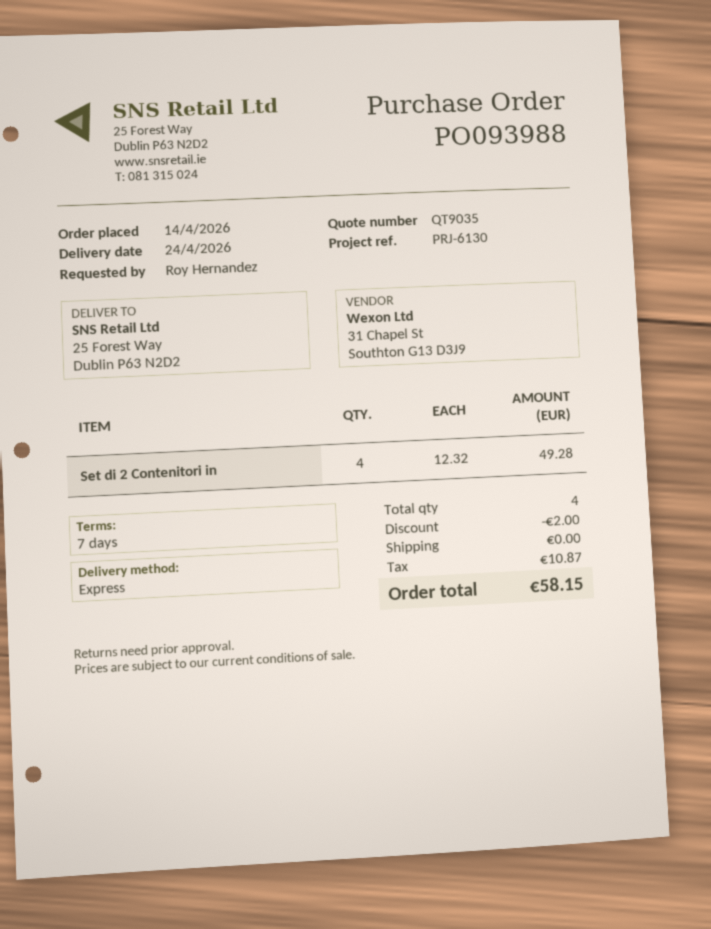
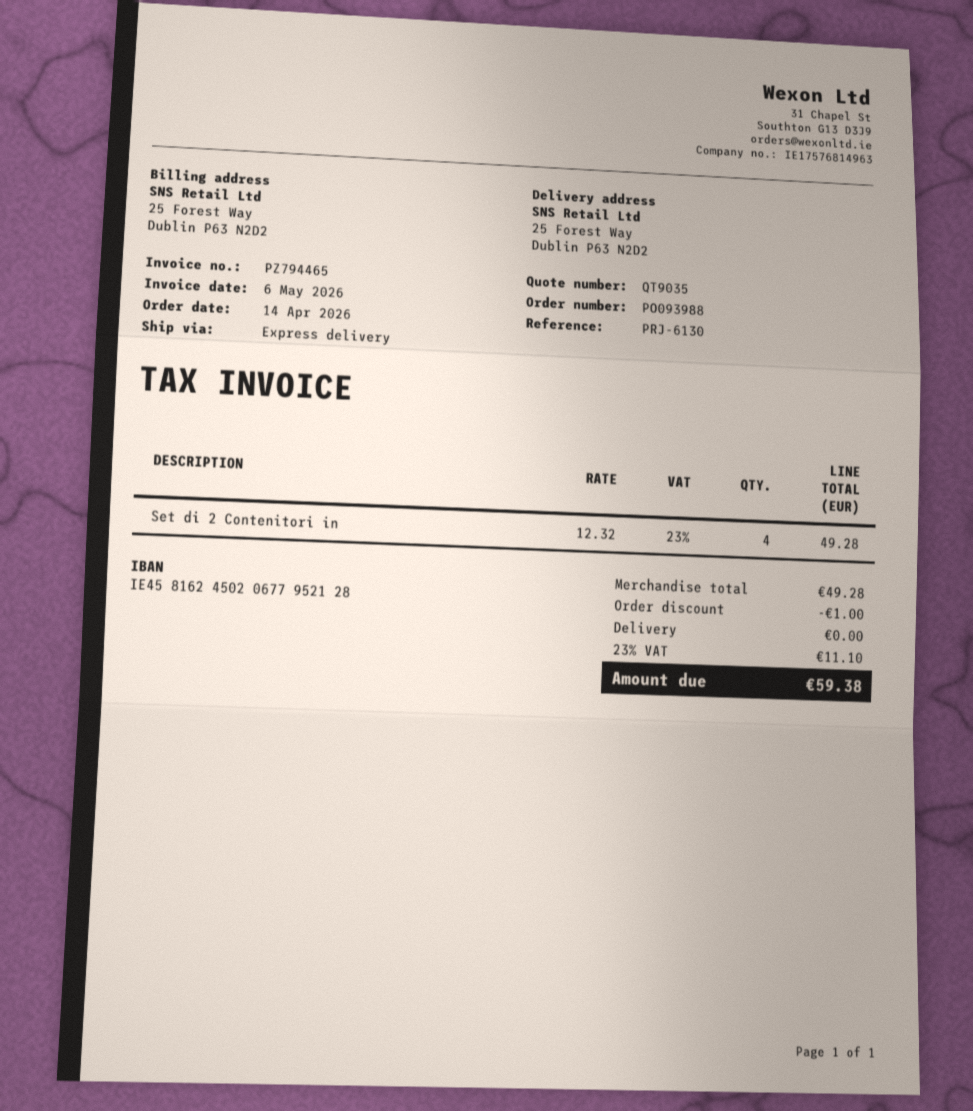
discount: 2.00 -> 1.00
tax: 10.87 -> 11.10
total: 58.15 -> 59.38

